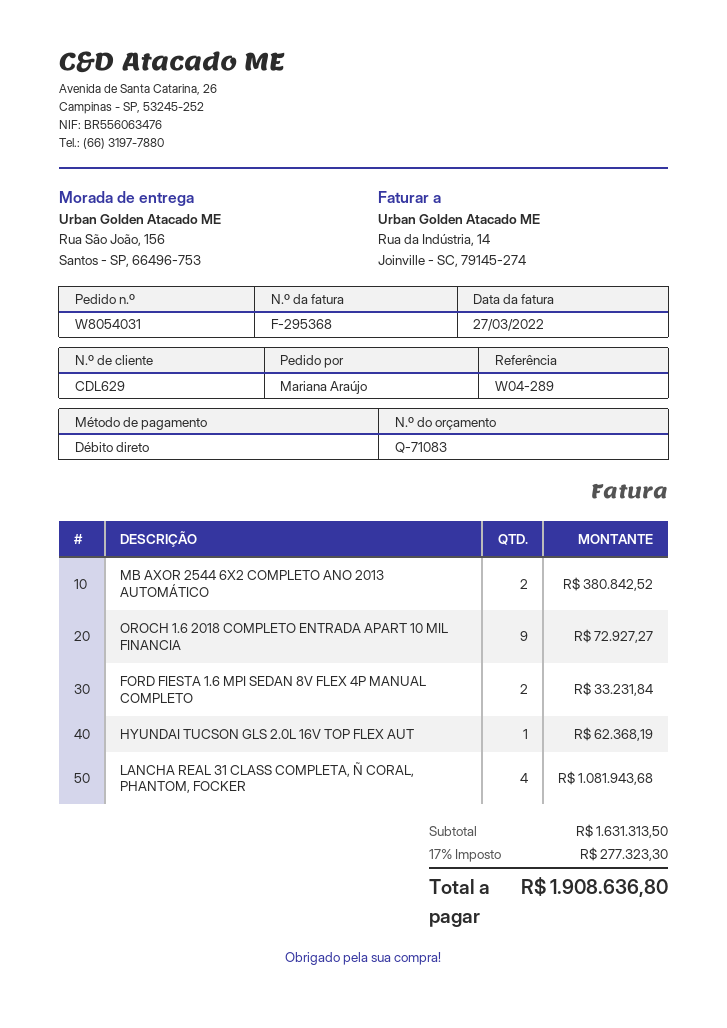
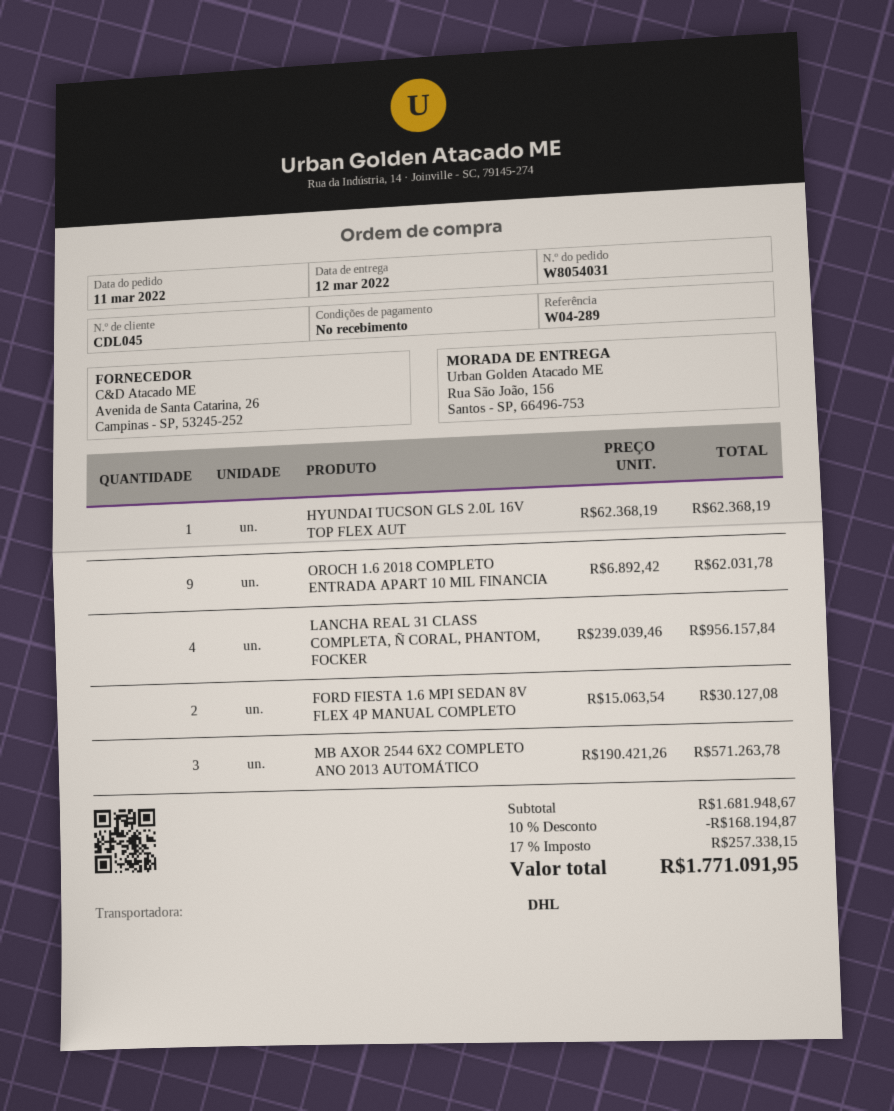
customer number: CDL629 -> CDL045
MB AXOR 2544 6X2 COMPLETO ANO 2013 AUTOMÁTICO: 2 for 380842.52 -> 3 for 571263.78
OROCH 1.6 2018 COMPLETO ENTRADA APART 10 MIL FINANCIA: 9 for 72927.27 -> 9 for 62031.78
FORD FIESTA 1.6 MPI SEDAN 8V FLEX 4P MANUAL COMPLETO: 2 for 33231.84 -> 2 for 30127.08
LANCHA REAL 31 CLASS COMPLETA, Ñ CORAL, PHANTOM, FOCKER: 4 for 1081943.68 -> 4 for 956157.84
subtotal: 1631313.50 -> 1681948.67
discount: none -> 10% = 168194.87
tax: 17% = 277323.30 -> 17% = 257338.15
total: 1908636.80 -> 1771091.95

